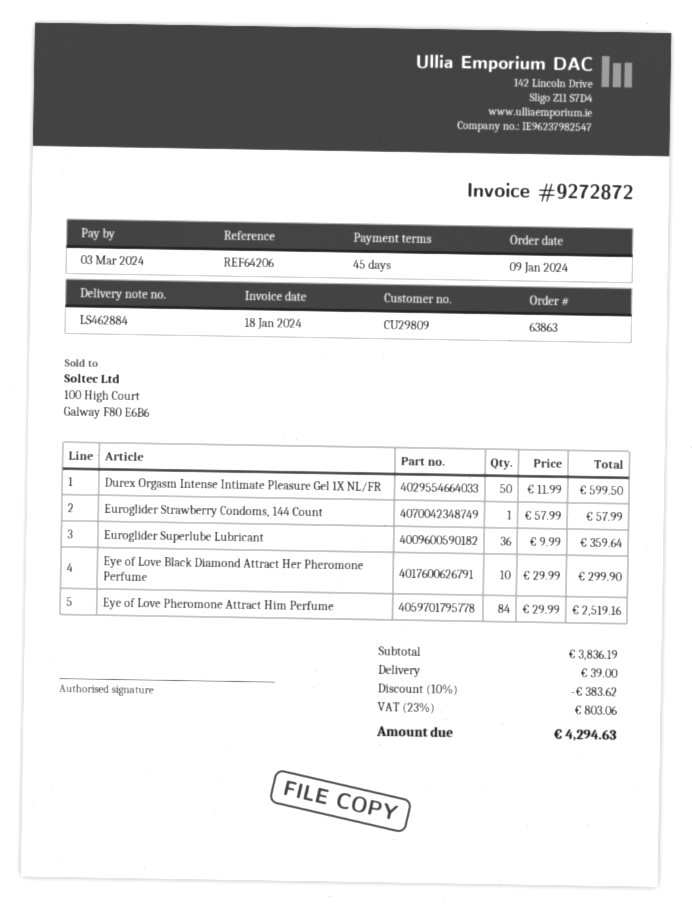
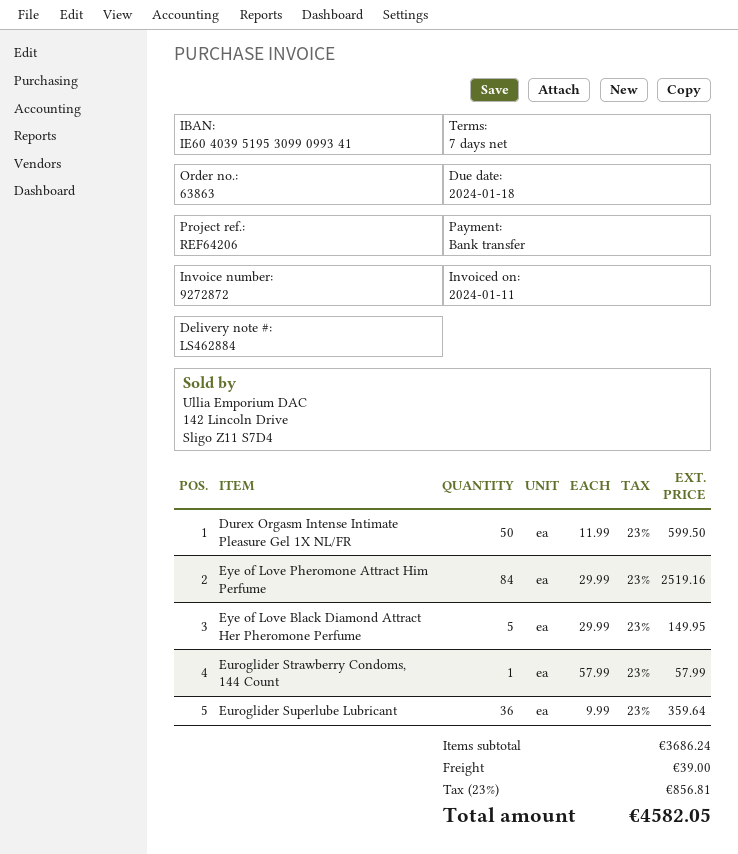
invoice date: 2024-01-18 -> 2024-01-11
payment terms: 45 days -> 7 days
due date: 2024-03-03 -> 2024-01-18
Eye of Love Black Diamond Attract Her Pheromone Perfume: 10 x 29.99 = 299.90 -> 5 x 29.99 = 149.95
subtotal: 3836.19 -> 3686.24
discount: 10% = 383.62 -> none
tax: 23% = 803.06 -> 23% = 856.81
total: 4294.63 -> 4582.05

